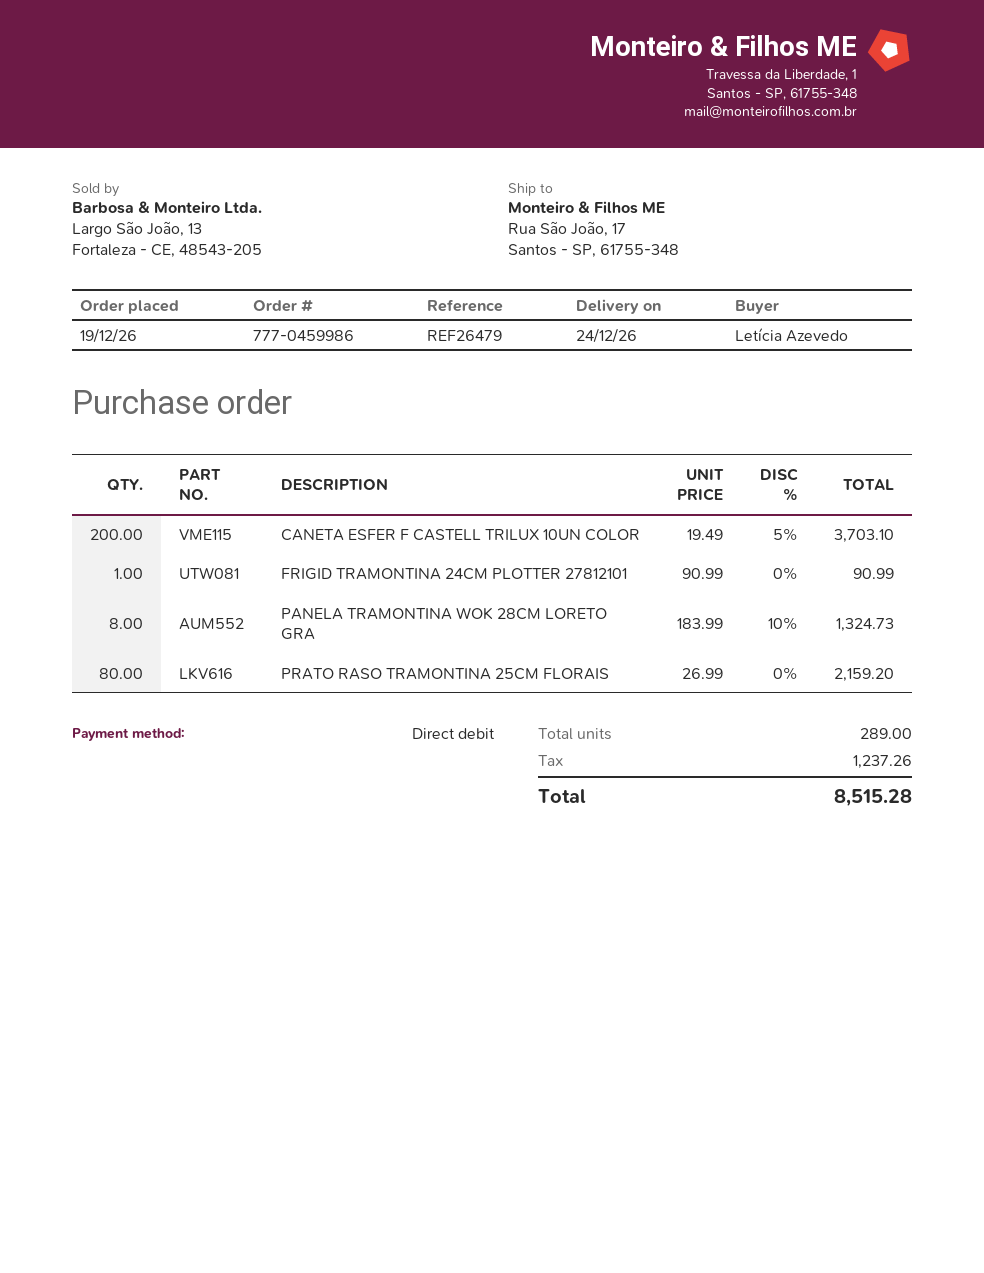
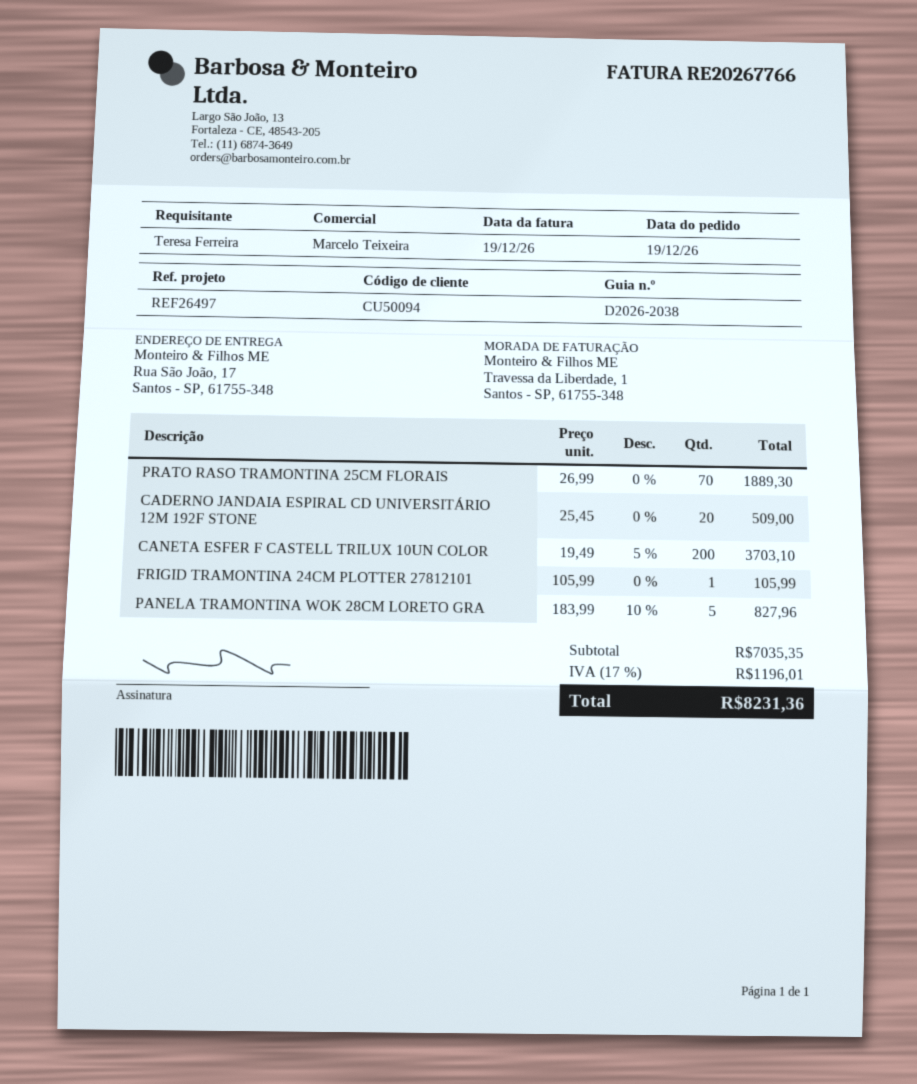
reference: REF26479 -> REF26497
ordered by: Letícia Azevedo -> Teresa Ferreira
FRIGID TRAMONTINA 24CM PLOTTER 27812101: 1 x 90.99 = 90.99 -> 1 x 105.99 = 105.99
PANELA TRAMONTINA WOK 28CM LORETO GRA: 8 x 183.99 - 10% = 1324.73 -> 5 x 183.99 - 10% = 827.96
PRATO RASO TRAMONTINA 25CM FLORAIS: 80 x 26.99 = 2159.20 -> 70 x 26.99 = 1889.30
CADERNO JANDAIA ESPIRAL CD UNIVERSITÁRIO 12M 192F STONE: none -> 20 x 25.45 = 509.00
tax: 1237.26 -> 1196.01
total: 8515.28 -> 8231.36

